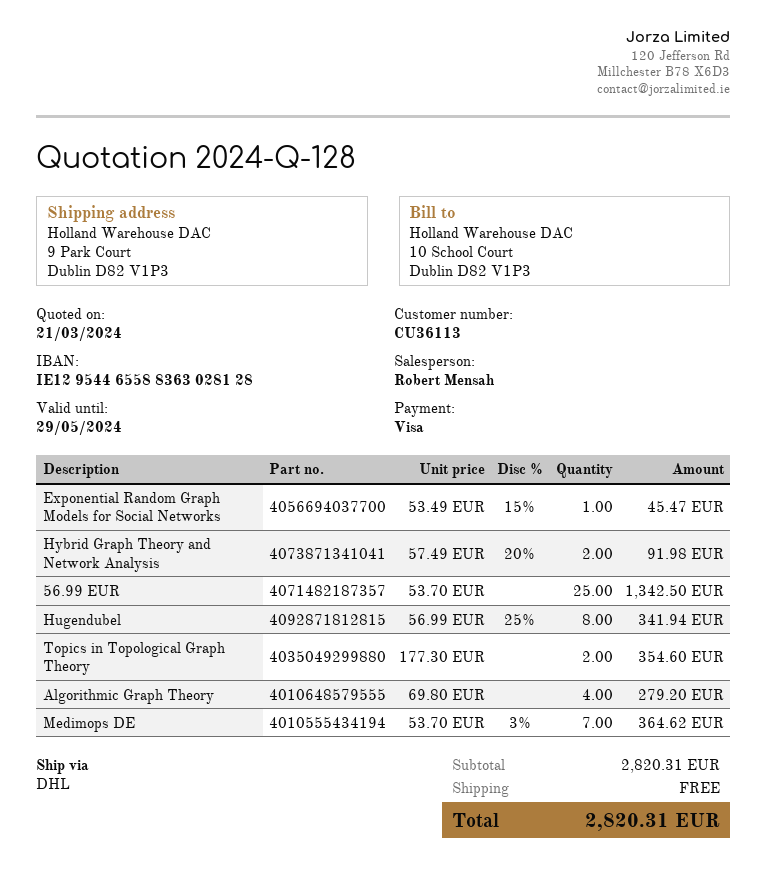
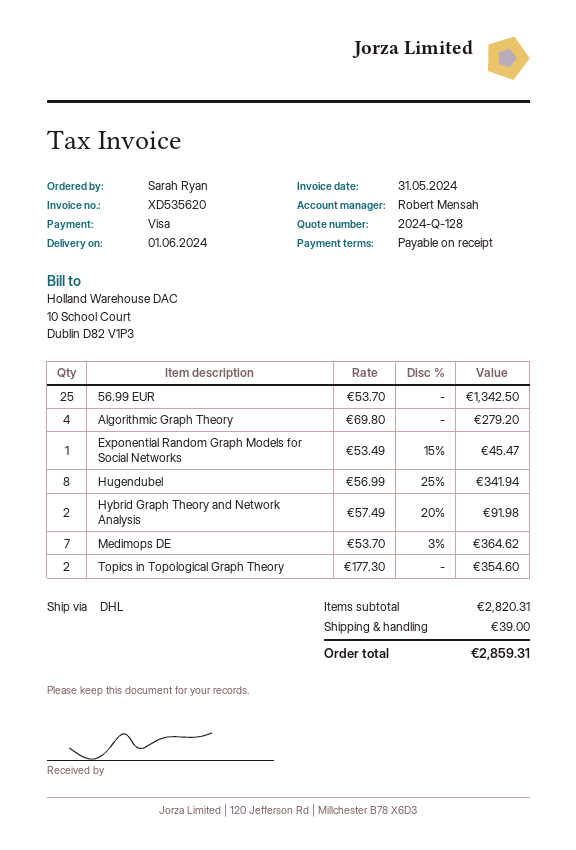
shipping: 0.00 -> 39.00
total: 2820.31 -> 2859.31

